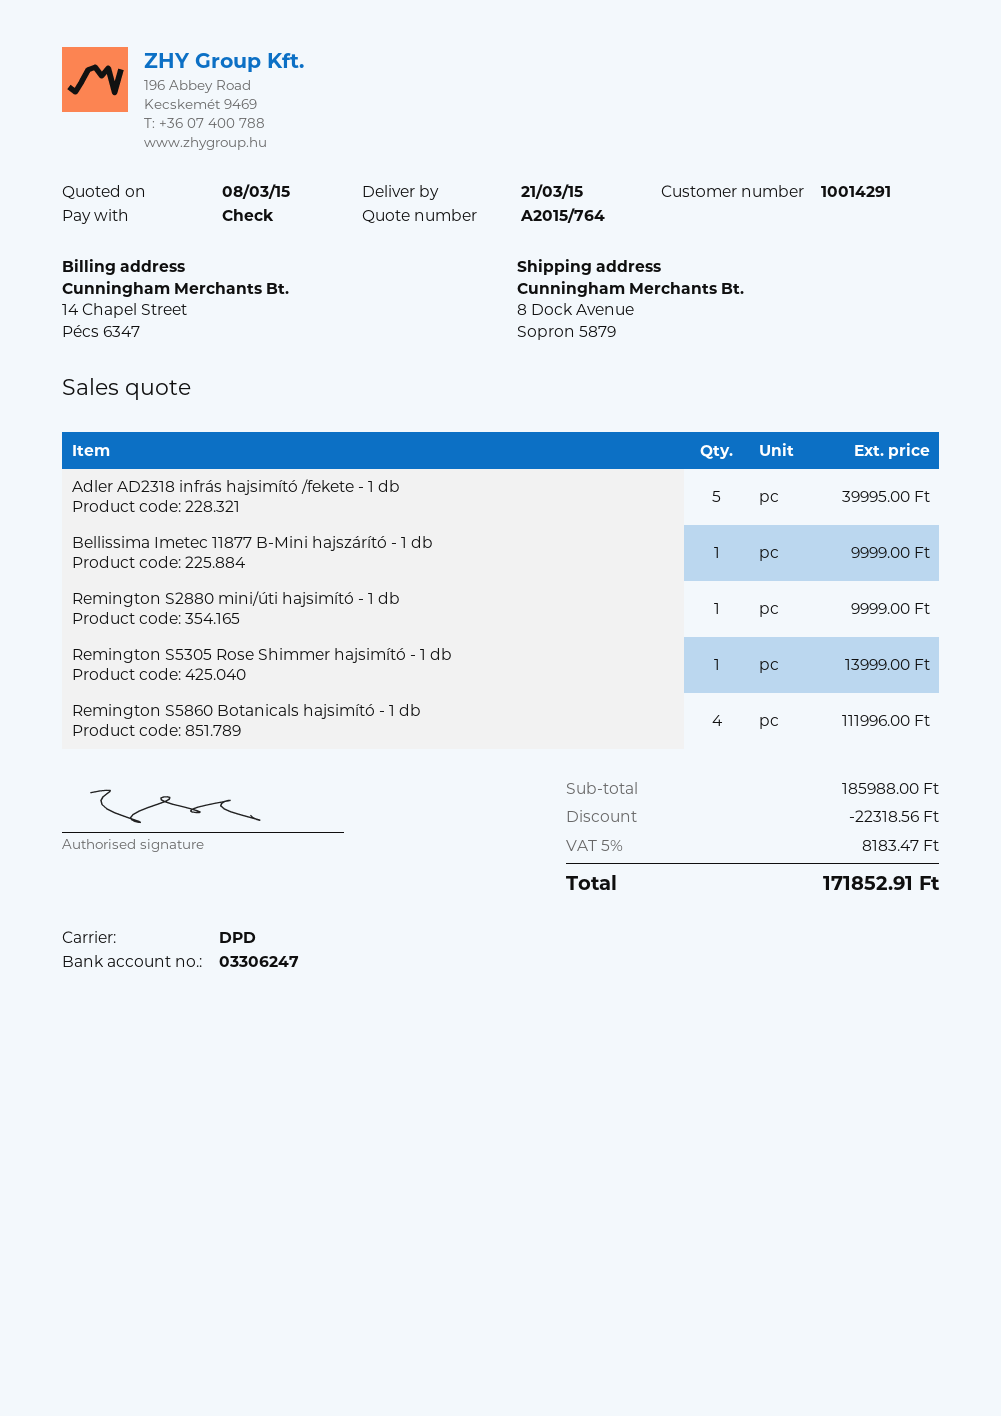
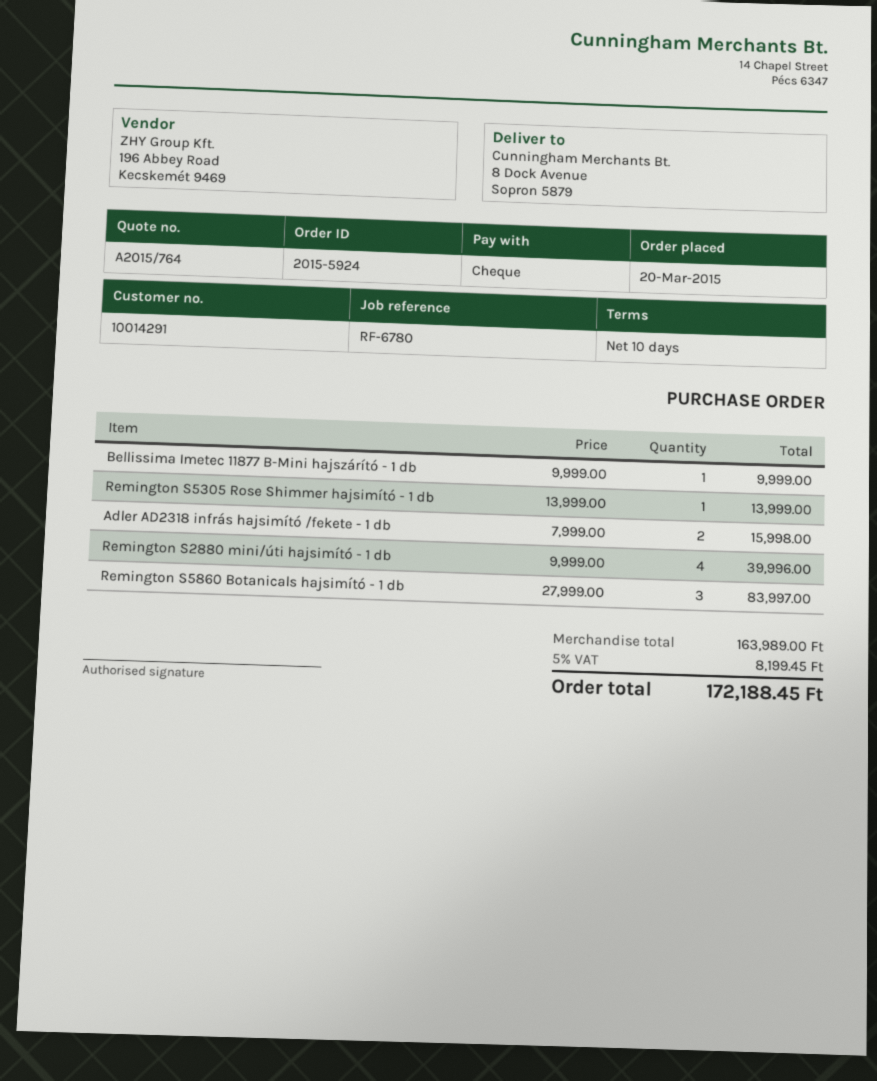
Adler AD2318 infrás hajsimító /fekete - 1 db: 5 for 39995.00 -> 2 for 15998.00
Remington S2880 mini/úti hajsimító - 1 db: 1 for 9999.00 -> 4 for 39996.00
Remington S5860 Botanicals hajsimító - 1 db: 4 for 111996.00 -> 3 for 83997.00
subtotal: 185988.00 -> 163989.00
discount: 22318.56 -> none
tax: 5% = 8183.47 -> 5% = 8199.45
total: 171852.91 -> 172188.45

